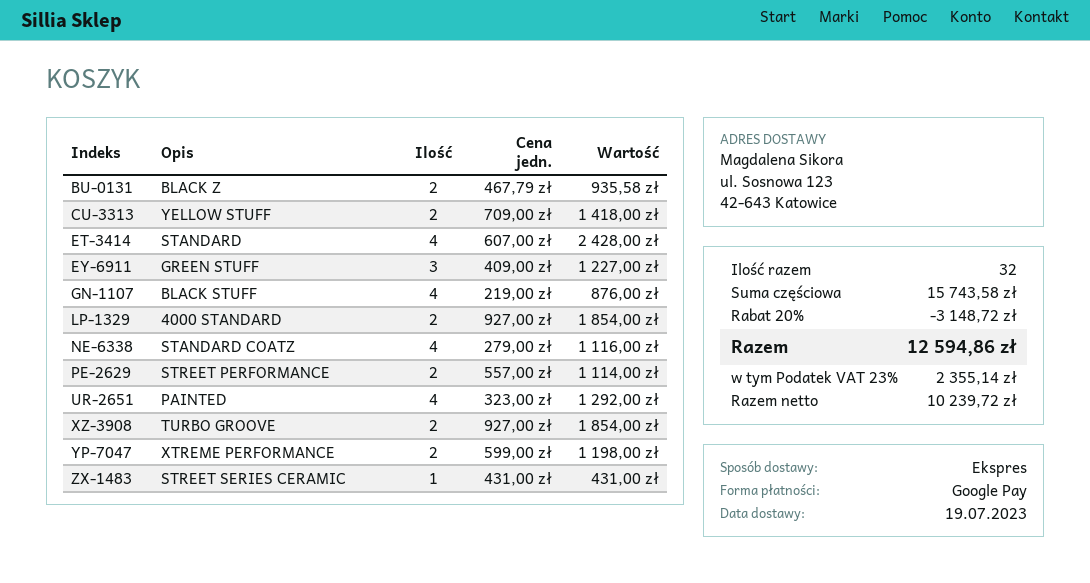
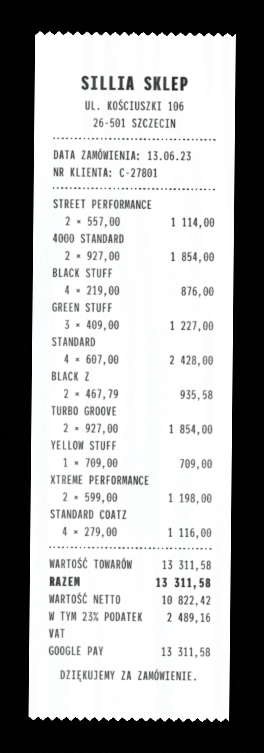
YELLOW STUFF: 2 x 709.00 = 1418.00 -> 1 x 709.00 = 709.00
PAINTED: 4 x 323.00 = 1292.00 -> none
STREET SERIES CERAMIC: 1 x 431.00 = 431.00 -> none
subtotal: 15743.58 -> 13311.58
discount: 20% = 3148.72 -> none
net: 10239.72 -> 10822.42
tax: 23% = 2355.14 -> 23% = 2489.16
total: 12594.86 -> 13311.58

